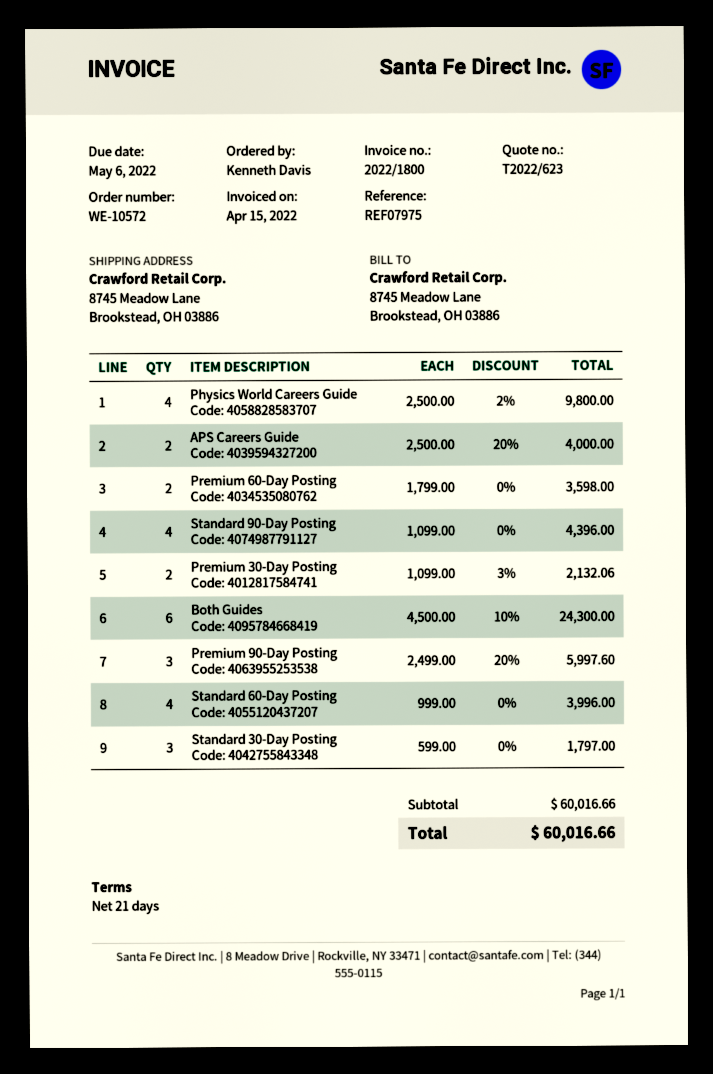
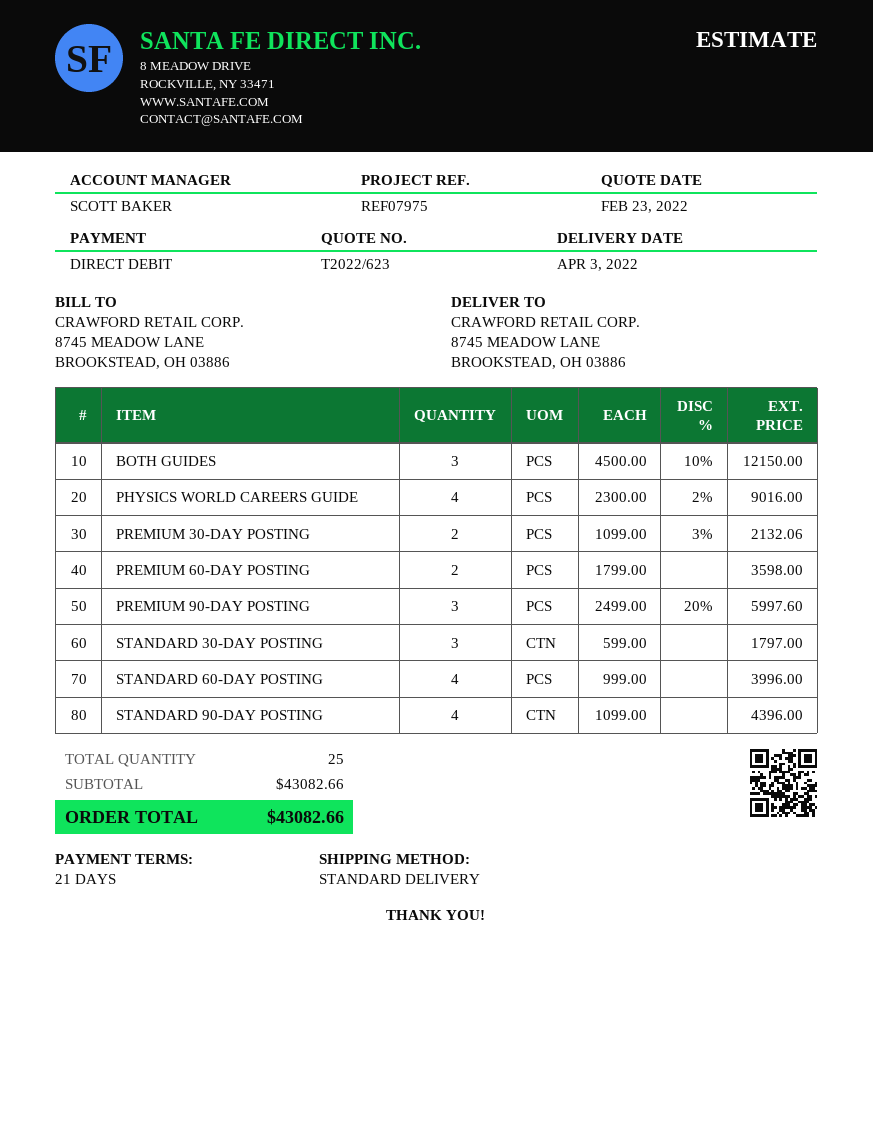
Physics World Careers Guide: 4 x 2500.00 - 2% = 9800.00 -> 4 x 2300.00 - 2% = 9016.00
APS Careers Guide: 2 x 2500.00 - 20% = 4000.00 -> none
Both Guides: 6 x 4500.00 - 10% = 24300.00 -> 3 x 4500.00 - 10% = 12150.00
subtotal: 60016.66 -> 43082.66
total: 60016.66 -> 43082.66

